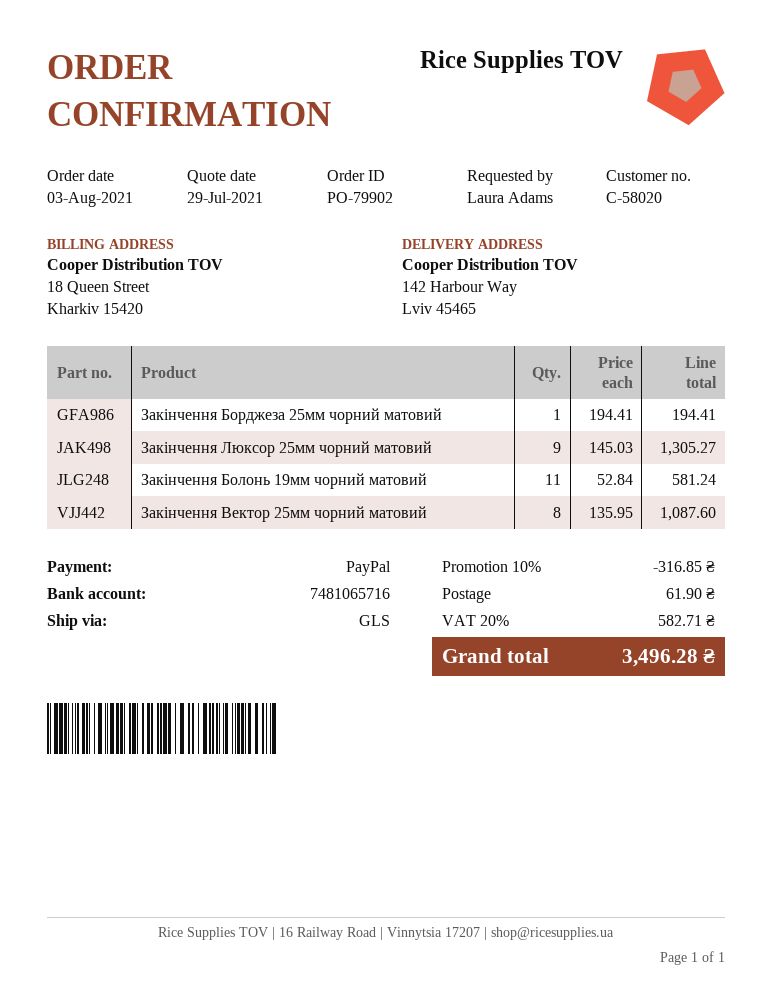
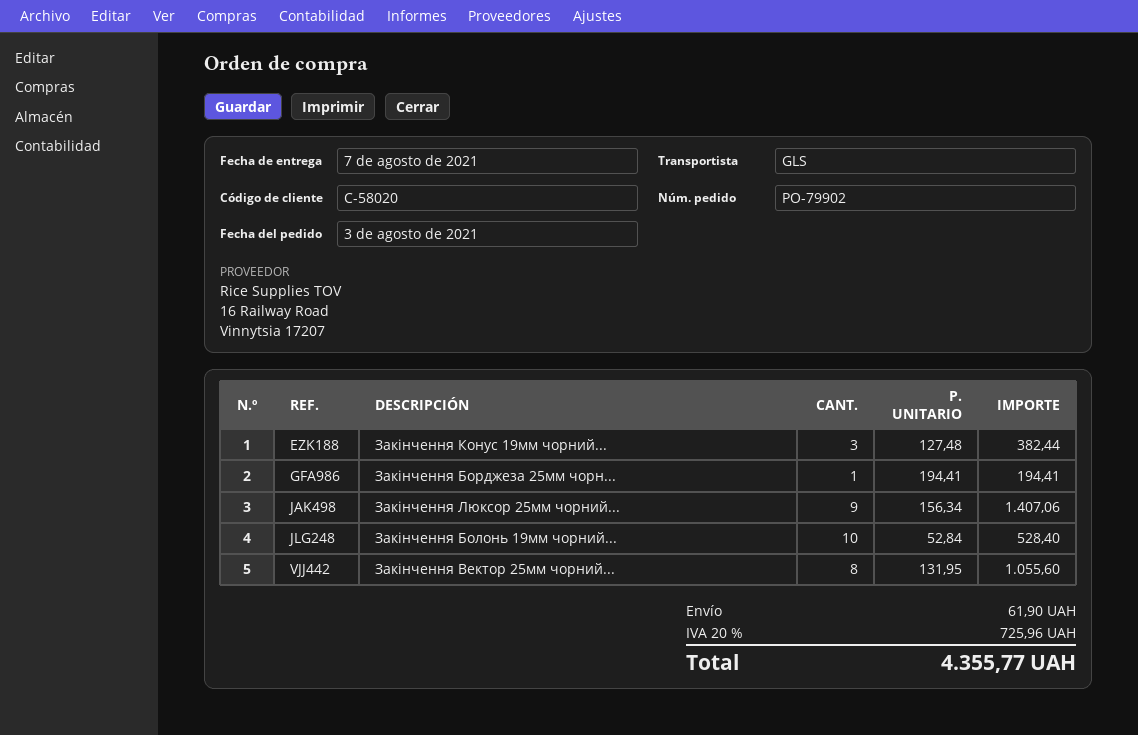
Закінчення Люксор 25мм чорний матовий: 9 x 145.03 = 1305.27 -> 9 x 156.34 = 1407.06
Закінчення Болонь 19мм чорний матовий: 11 x 52.84 = 581.24 -> 10 x 52.84 = 528.40
Закінчення Вектор 25мм чорний матовий: 8 x 135.95 = 1087.60 -> 8 x 131.95 = 1055.60
Закінчення Конус 19мм чорний...: none -> 3 x 127.48 = 382.44
discount: 10% = 316.85 -> none
tax: 20% = 582.71 -> 20% = 725.96
total: 3496.28 -> 4355.77

